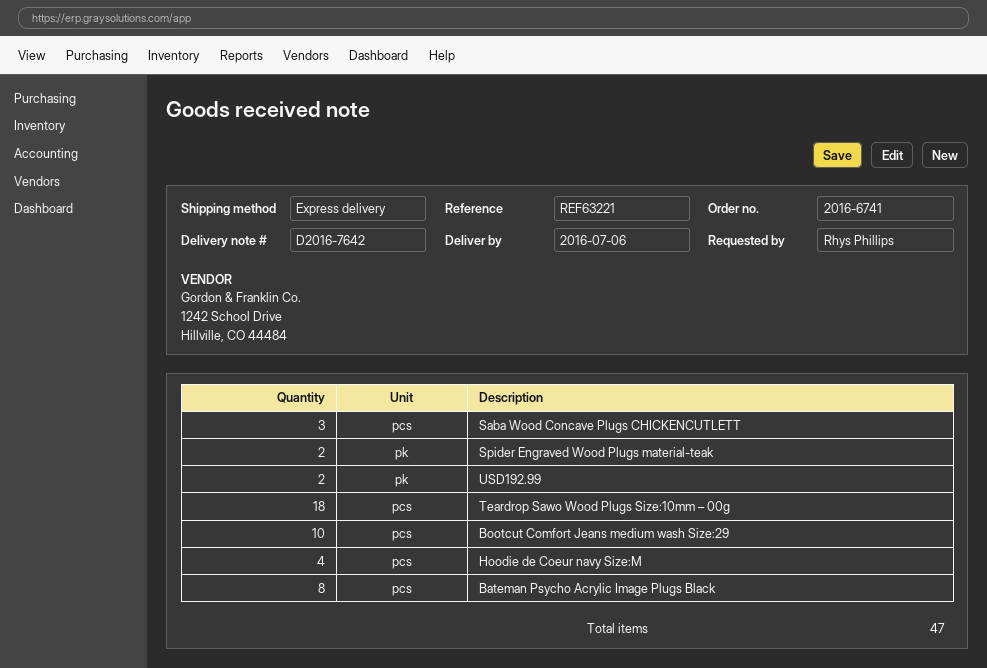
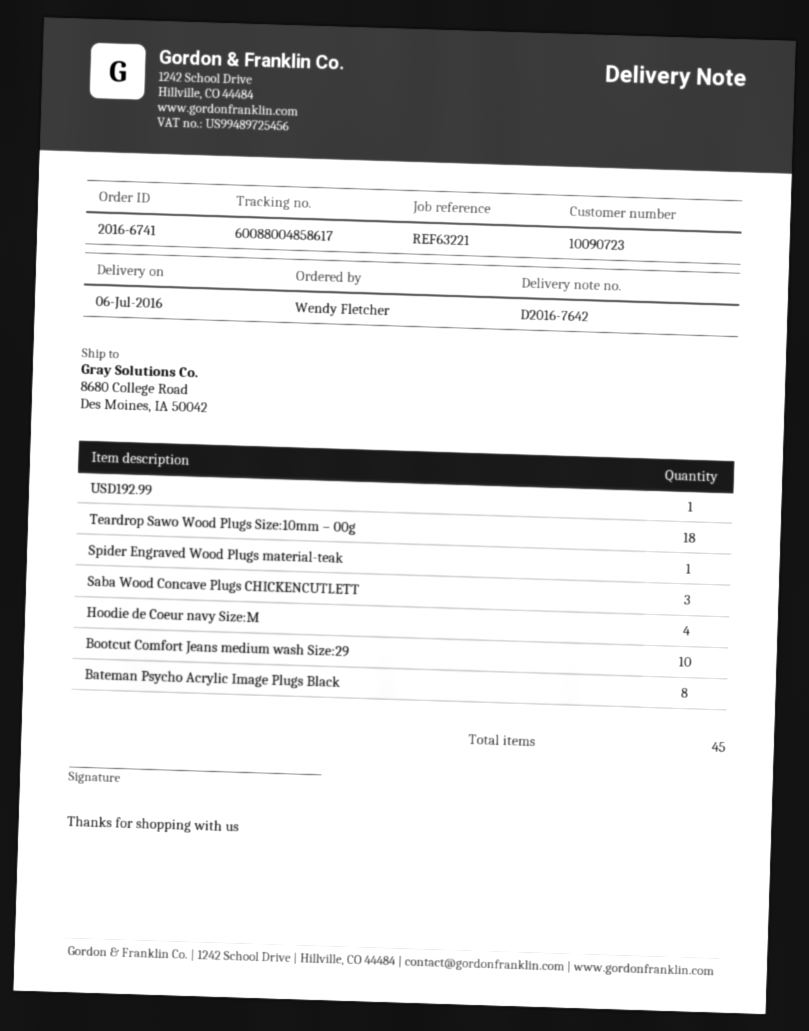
ordered by: Rhys Phillips -> Wendy Fletcher
Spider Engraved Wood Plugs material-teak: 2 -> 1
USD192.99: 2 -> 1
total quantity: 47 -> 45

